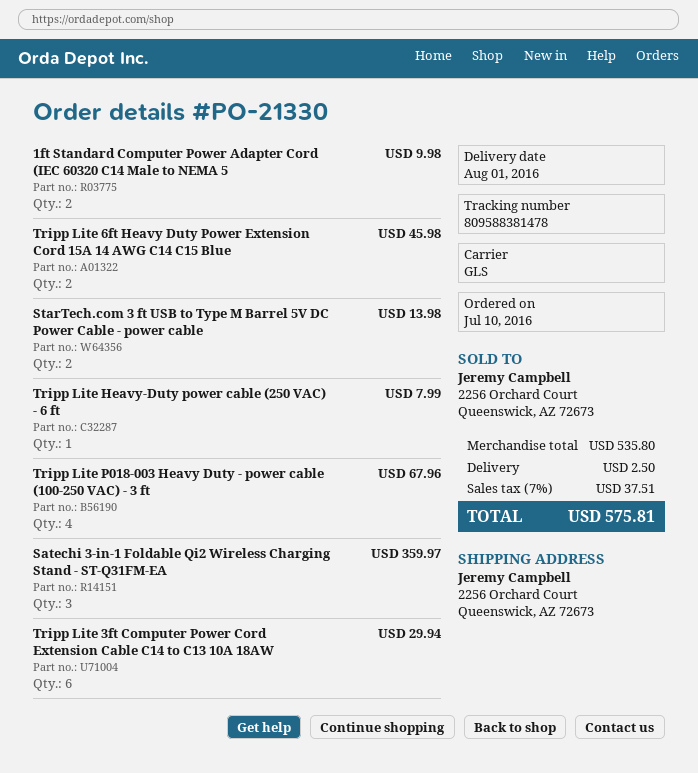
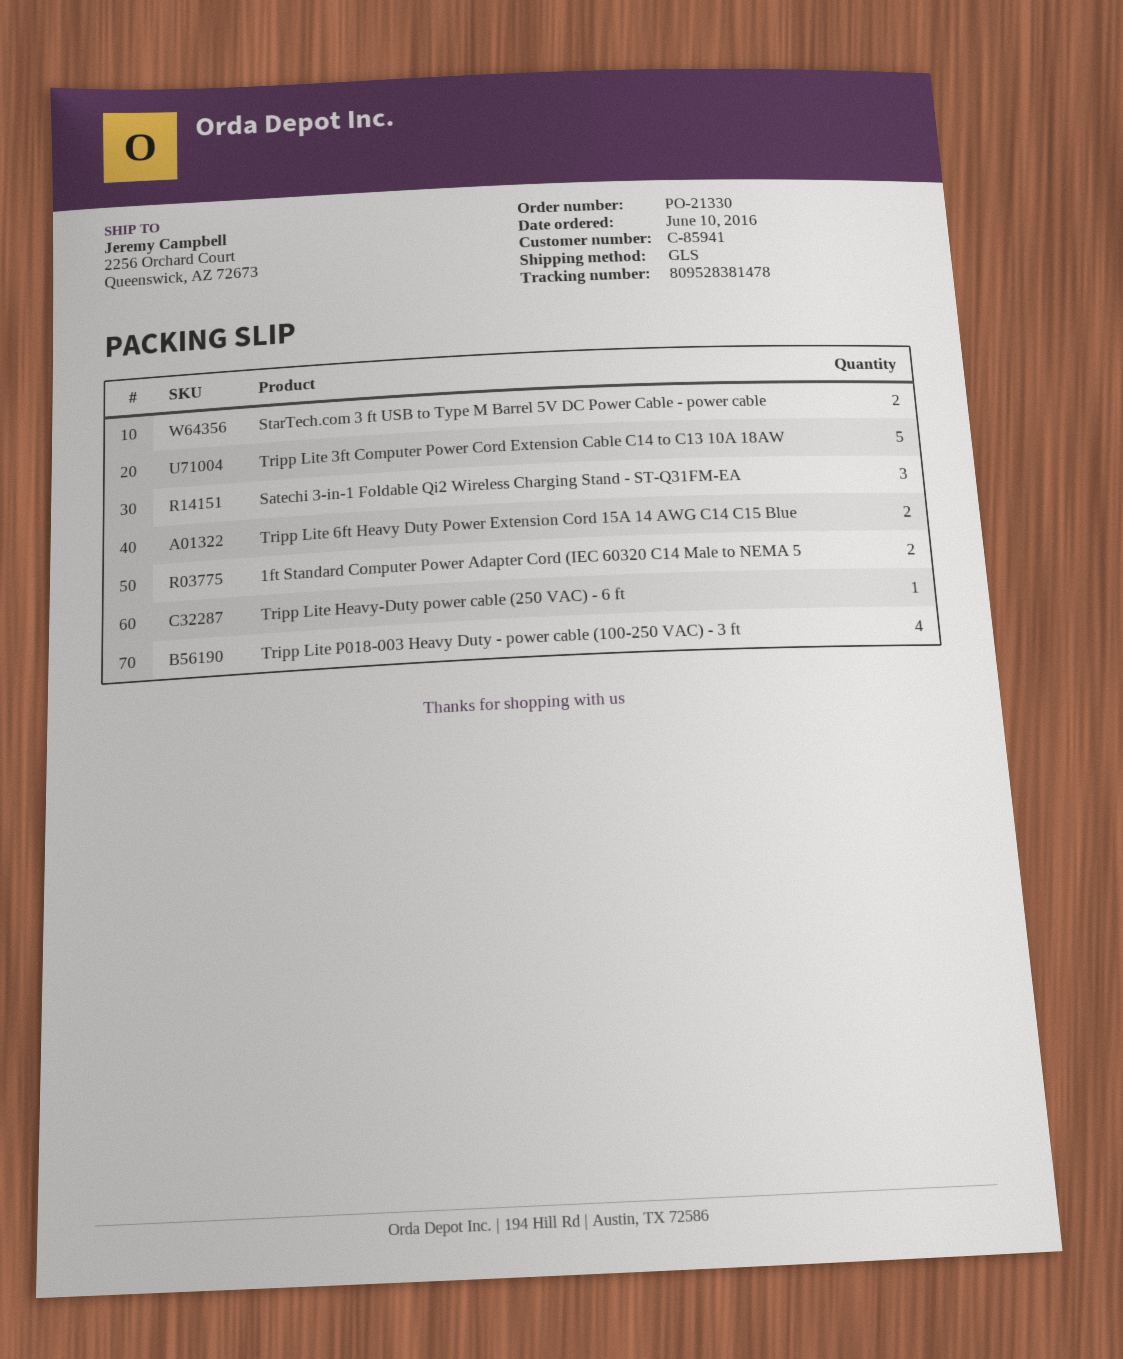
order date: 2016-07-10 -> 2016-06-10
tracking number: 809588381478 -> 809528381478
Tripp Lite 3ft Computer Power Cord Extension Cable C14 to C13 10A 18AW: 6 -> 5

